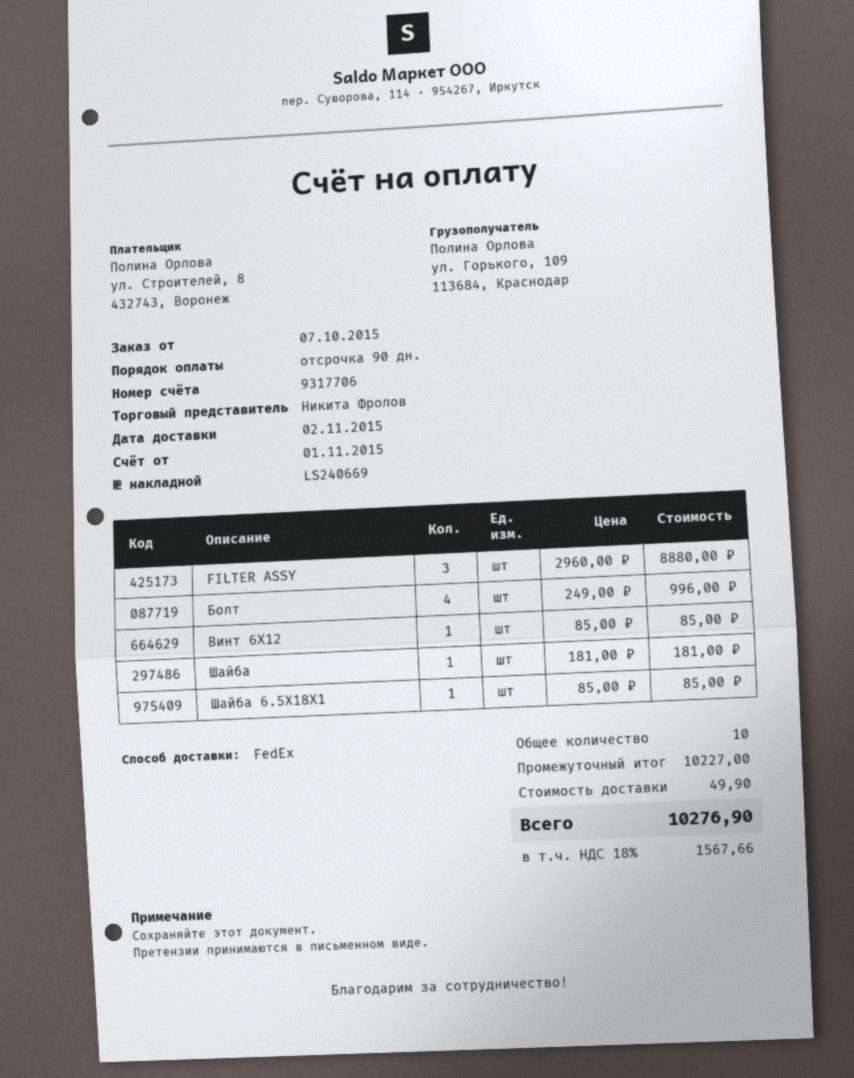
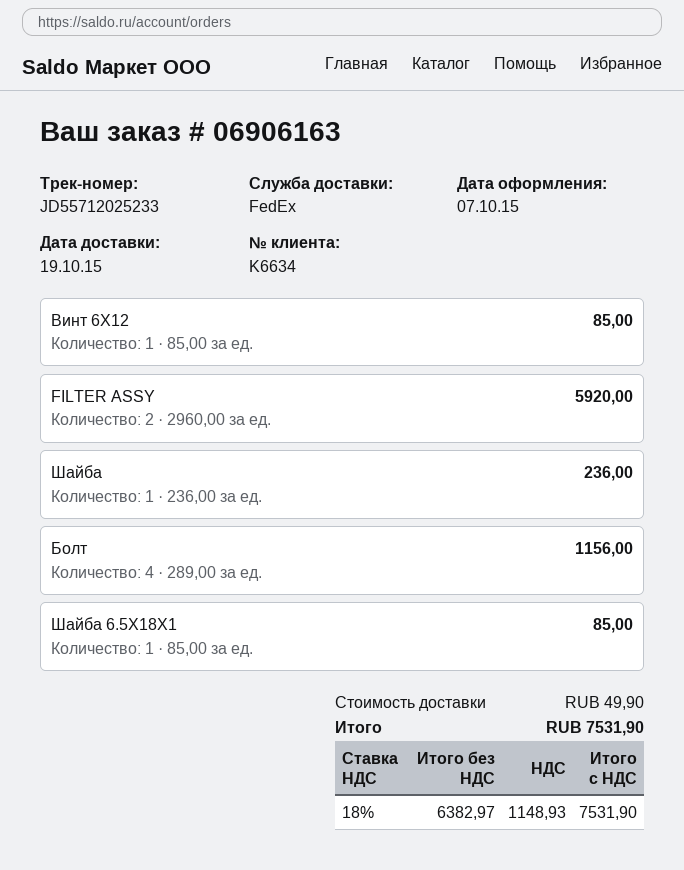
delivery date: 2015-11-02 -> 2015-10-19
FILTER ASSY: 3 x 2960.00 = 8880.00 -> 2 x 2960.00 = 5920.00
Болт: 4 x 249.00 = 996.00 -> 4 x 289.00 = 1156.00
Шайба: 1 x 181.00 = 181.00 -> 1 x 236.00 = 236.00
tax: 18% = 1567.66 -> 18% = 1148.93
total: 10276.90 -> 7531.90

